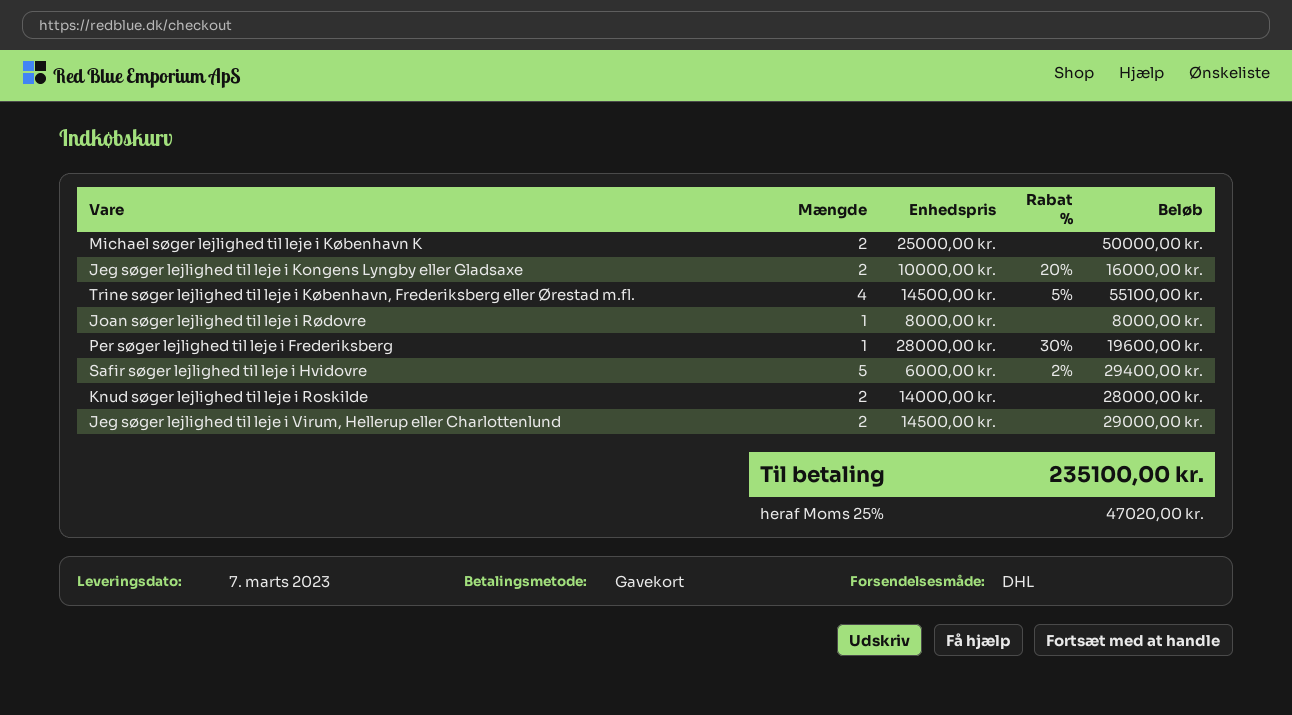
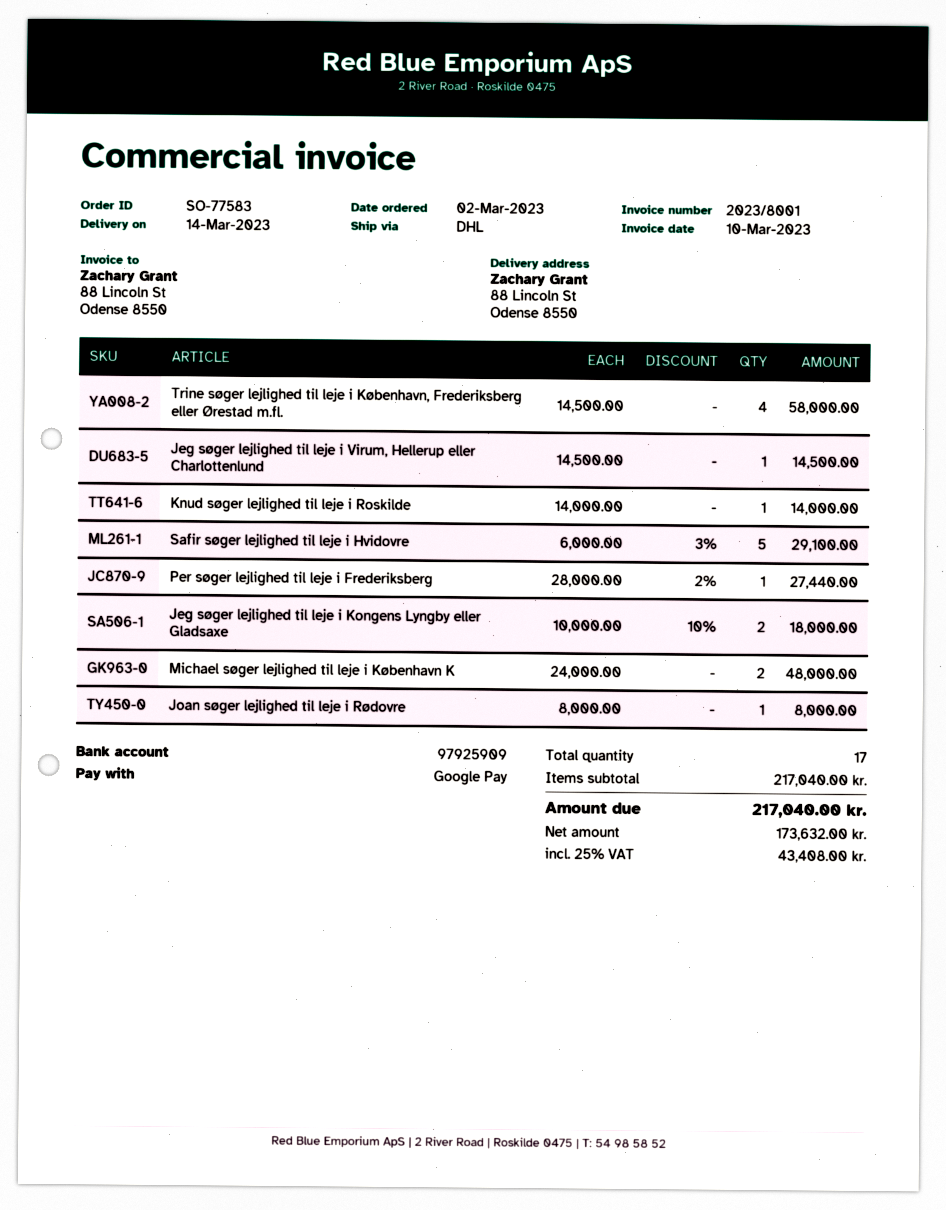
delivery date: 2023-03-07 -> 2023-03-14
payment method: gift card -> Google Pay
Michael søger lejlighed til leje i København K: 2 x 25000.00 = 50000.00 -> 2 x 24000.00 = 48000.00
Jeg søger lejlighed til leje i Kongens Lyngby eller Gladsaxe: 2 x 10000.00 - 20% = 16000.00 -> 2 x 10000.00 - 10% = 18000.00
Trine søger lejlighed til leje i København, Frederiksberg eller Ørestad m.fl.: 4 x 14500.00 - 5% = 55100.00 -> 4 x 14500.00 = 58000.00
Per søger lejlighed til leje i Frederiksberg: 1 x 28000.00 - 30% = 19600.00 -> 1 x 28000.00 - 2% = 27440.00
Safir søger lejlighed til leje i Hvidovre: 5 x 6000.00 - 2% = 29400.00 -> 5 x 6000.00 - 3% = 29100.00
Knud søger lejlighed til leje i Roskilde: 2 x 14000.00 = 28000.00 -> 1 x 14000.00 = 14000.00
Jeg søger lejlighed til leje i Virum, Hellerup eller Charlottenlund: 2 x 14500.00 = 29000.00 -> 1 x 14500.00 = 14500.00
tax: 25% = 47020.00 -> 25% = 43408.00
total: 235100.00 -> 217040.00

